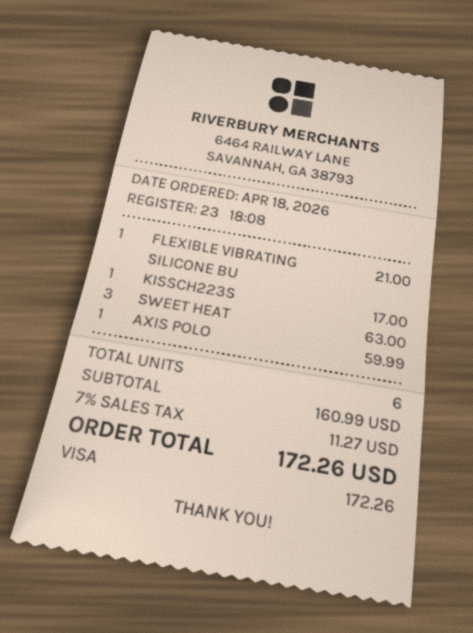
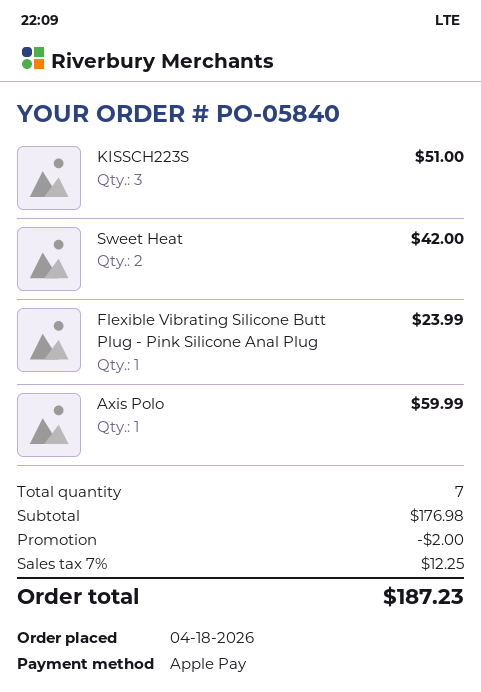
payment method: Visa -> Apple Pay
FLEXIBLE VIBRATING SILICONE BU: 1 for 21.00 -> 1 for 23.99
KISSCH223S: 1 for 17.00 -> 3 for 51.00
SWEET HEAT: 3 for 63.00 -> 2 for 42.00
total quantity: 6 -> 7
subtotal: 160.99 -> 176.98
discount: none -> 2.00
tax: 7% = 11.27 -> 7% = 12.25
total: 172.26 -> 187.23

